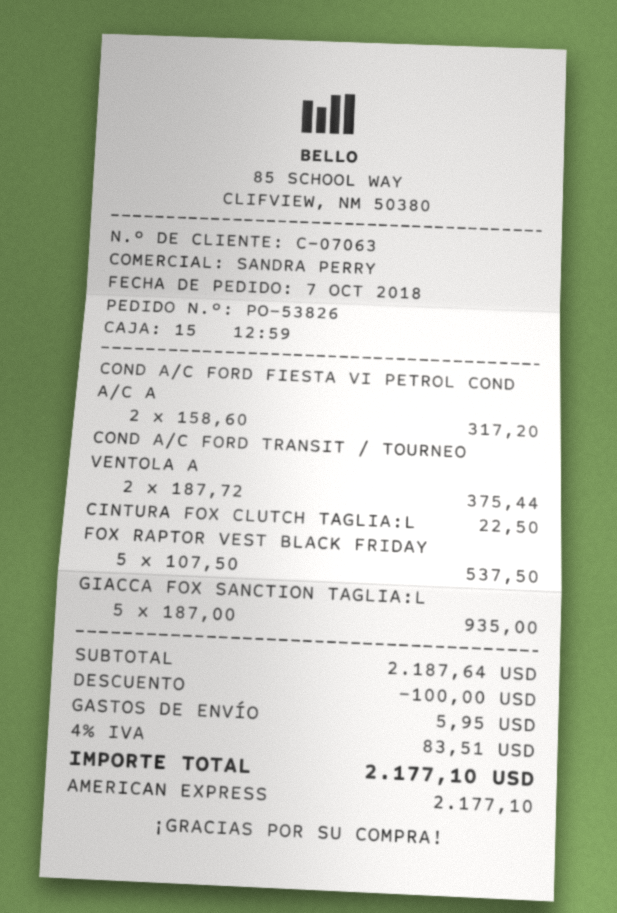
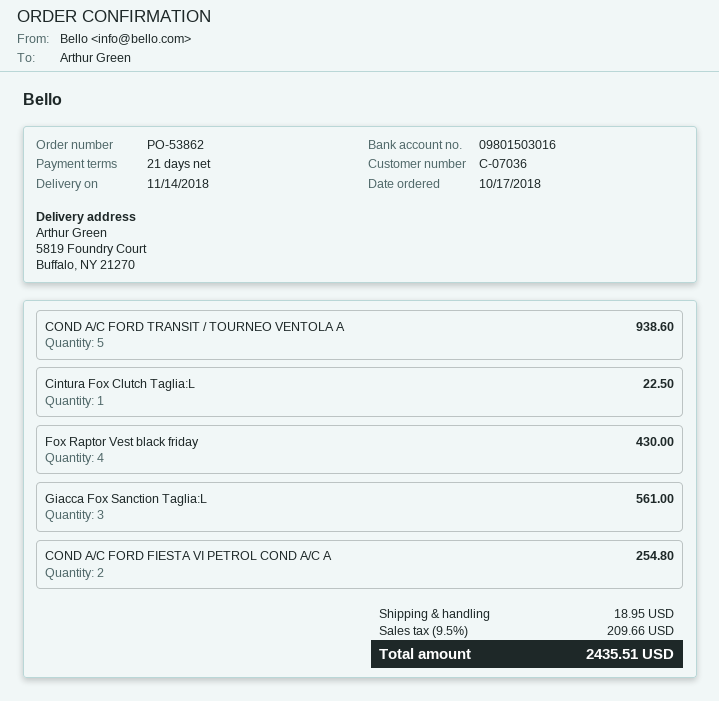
order number: PO-53826 -> PO-53862
order date: 2018-10-07 -> 2018-10-17
customer number: C-07063 -> C-07036
COND A/C FORD FIESTA VI PETROL COND A/C A: 2 for 317.20 -> 2 for 254.80
COND A/C FORD TRANSIT / TOURNEO VENTOLA A: 2 for 375.44 -> 5 for 938.60
FOX RAPTOR VEST BLACK FRIDAY: 5 for 537.50 -> 4 for 430.00
GIACCA FOX SANCTION TAGLIA:L: 5 for 935.00 -> 3 for 561.00
discount: 100.00 -> none
shipping: 5.95 -> 18.95
tax: 4% = 83.51 -> 9.5% = 209.66
total: 2177.10 -> 2435.51

